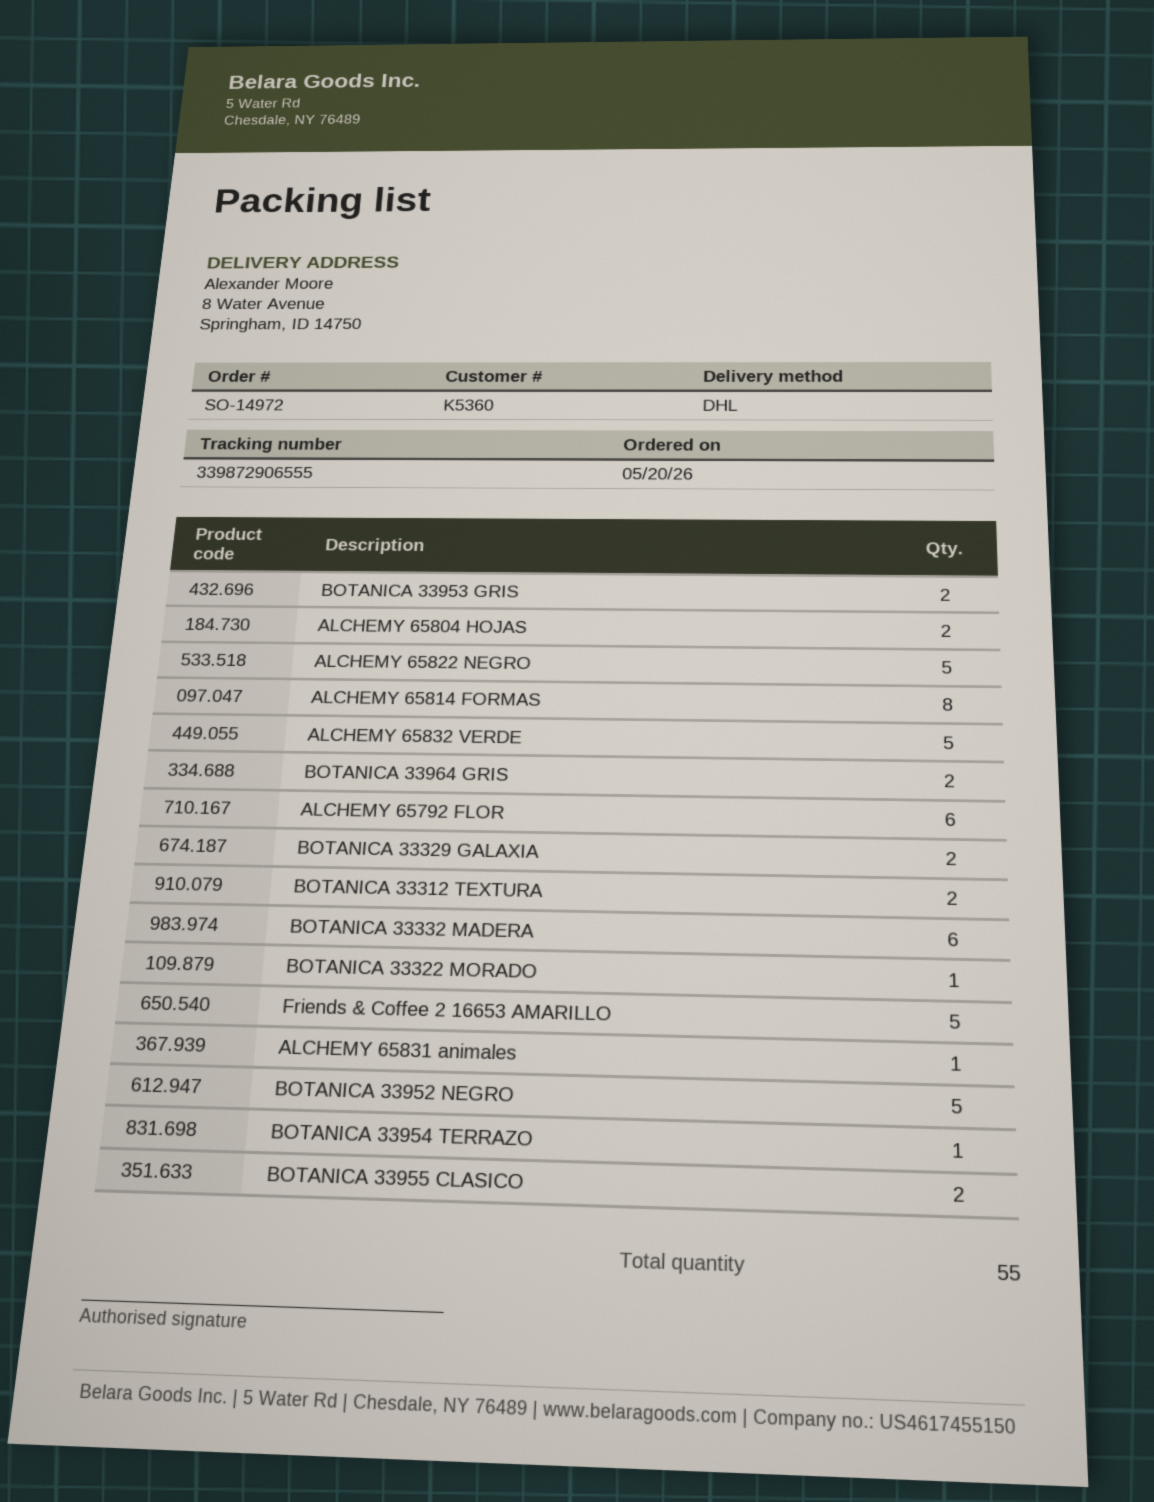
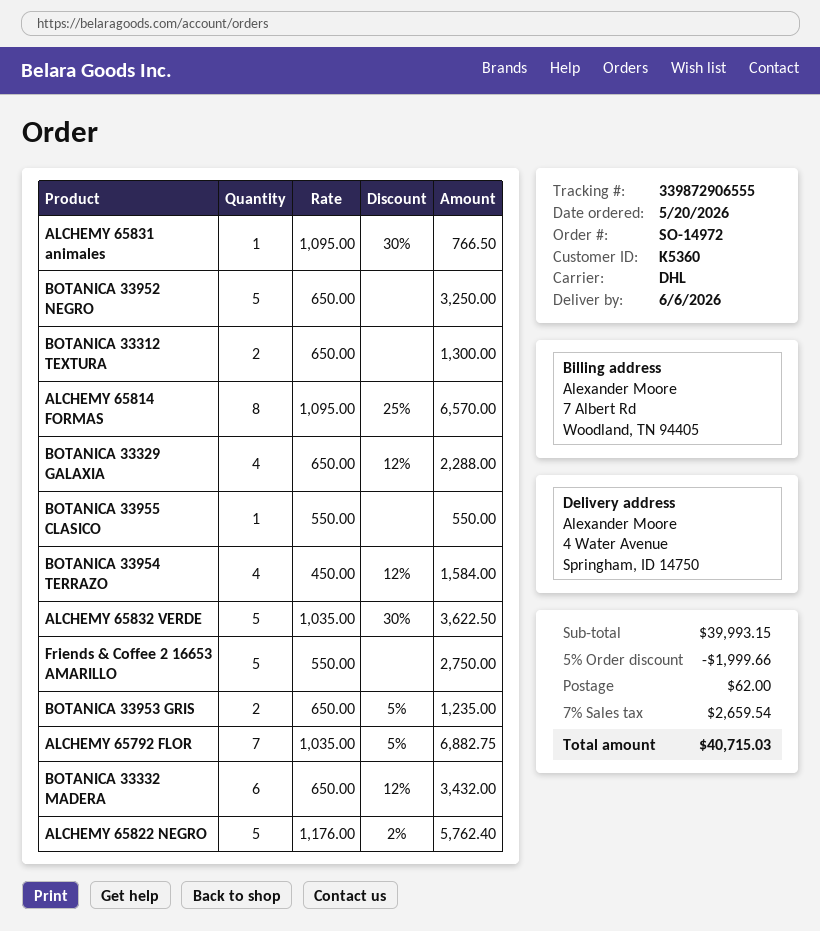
ship to: 8 Water Avenue, Springham, ID 14750 -> 4 Water Avenue, Springham, ID 14750
ALCHEMY 65804 HOJAS: 2 -> none
BOTANICA 33964 GRIS: 2 -> none
ALCHEMY 65792 FLOR: 6 -> 7
BOTANICA 33329 GALAXIA: 2 -> 4
BOTANICA 33322 MORADO: 1 -> none
BOTANICA 33954 TERRAZO: 1 -> 4
BOTANICA 33955 CLASICO: 2 -> 1

